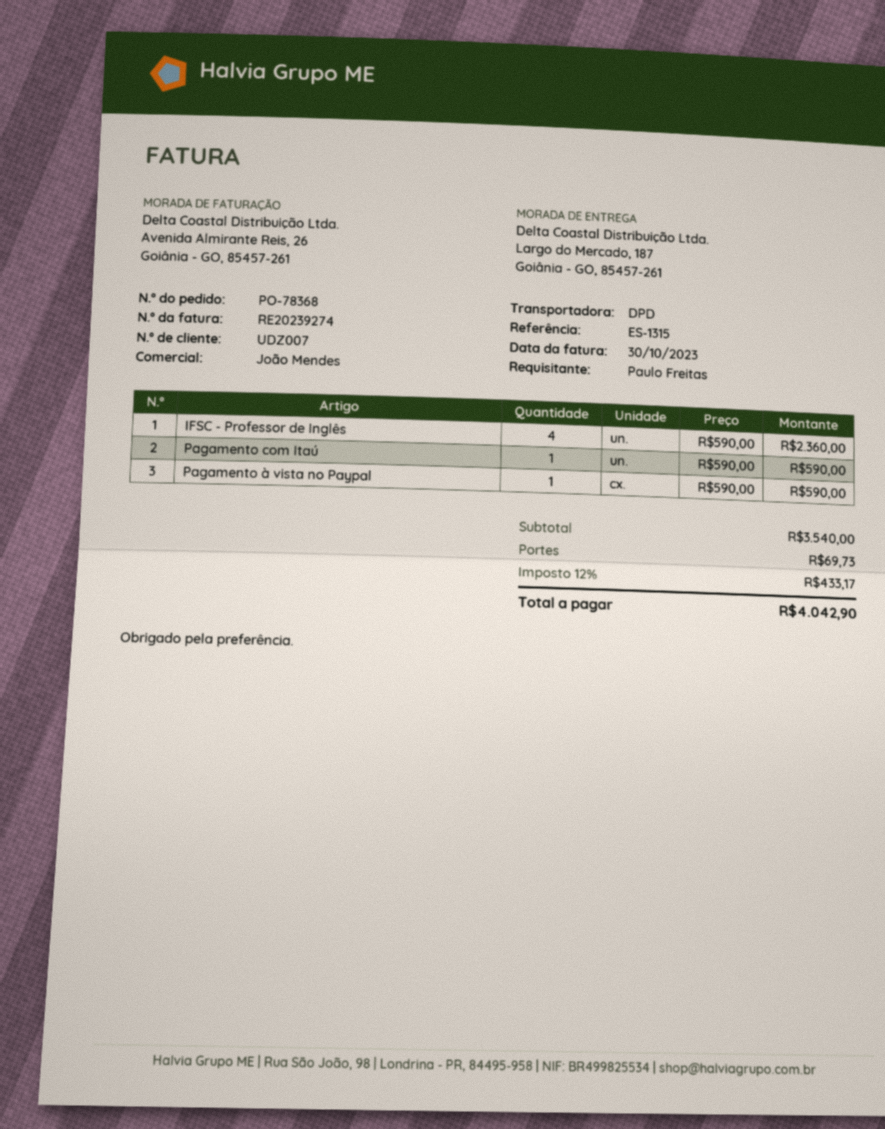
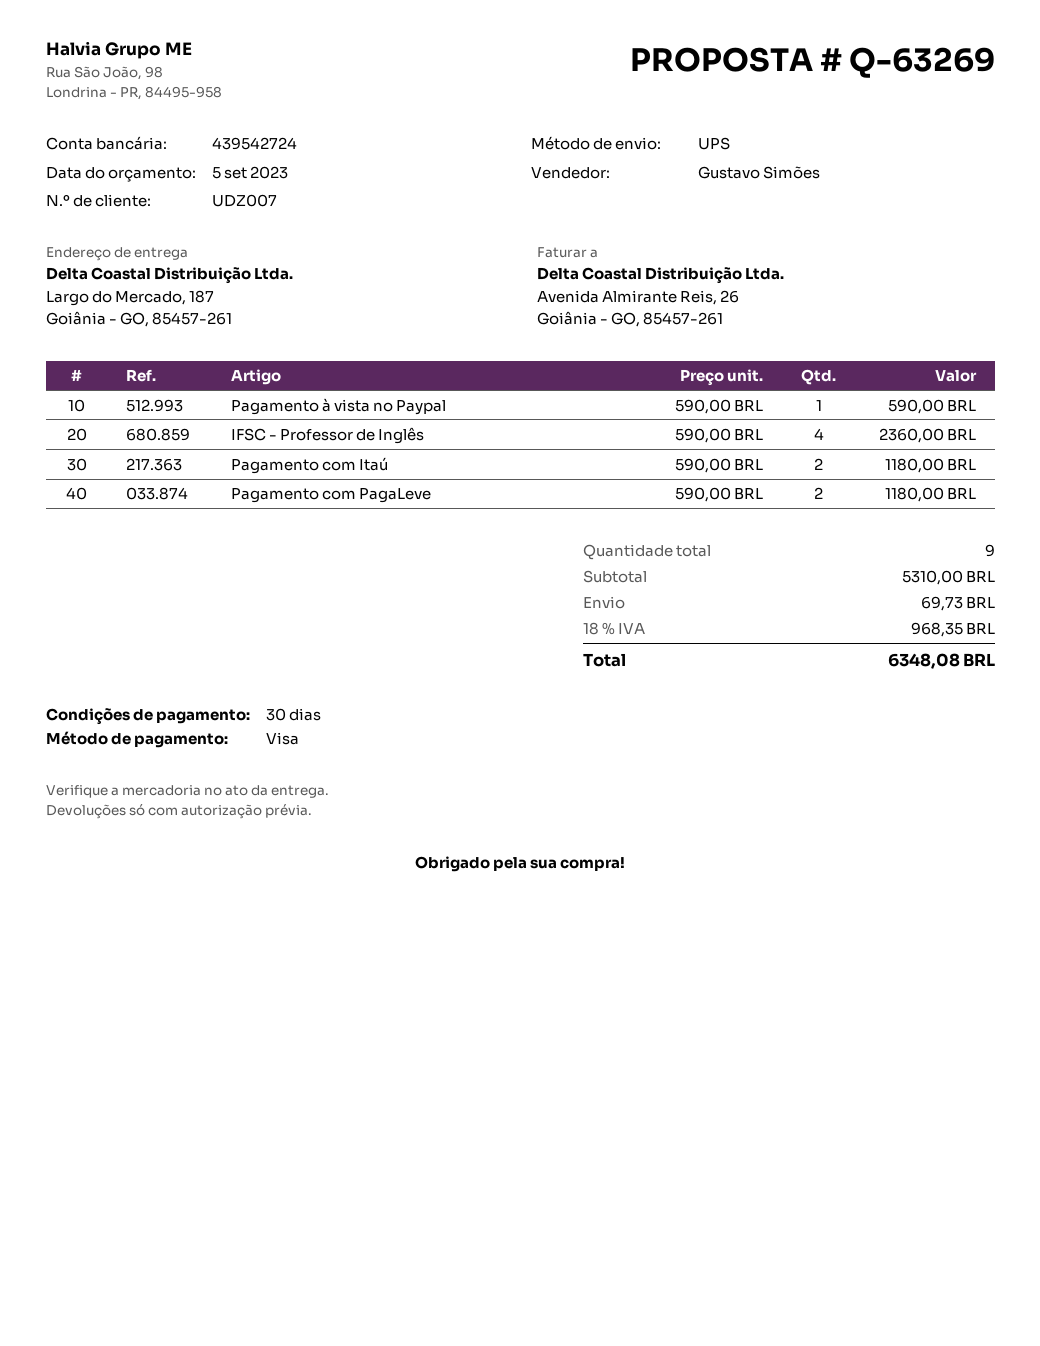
sales rep: João Mendes -> Gustavo Simões
shipping method: DPD -> UPS
Pagamento com Itaú: 1 x 590.00 = 590.00 -> 2 x 590.00 = 1180.00
Pagamento com PagaLeve: none -> 2 x 590.00 = 1180.00
subtotal: 3540.00 -> 5310.00
tax: 12% = 433.17 -> 18% = 968.35
total: 4042.90 -> 6348.08

